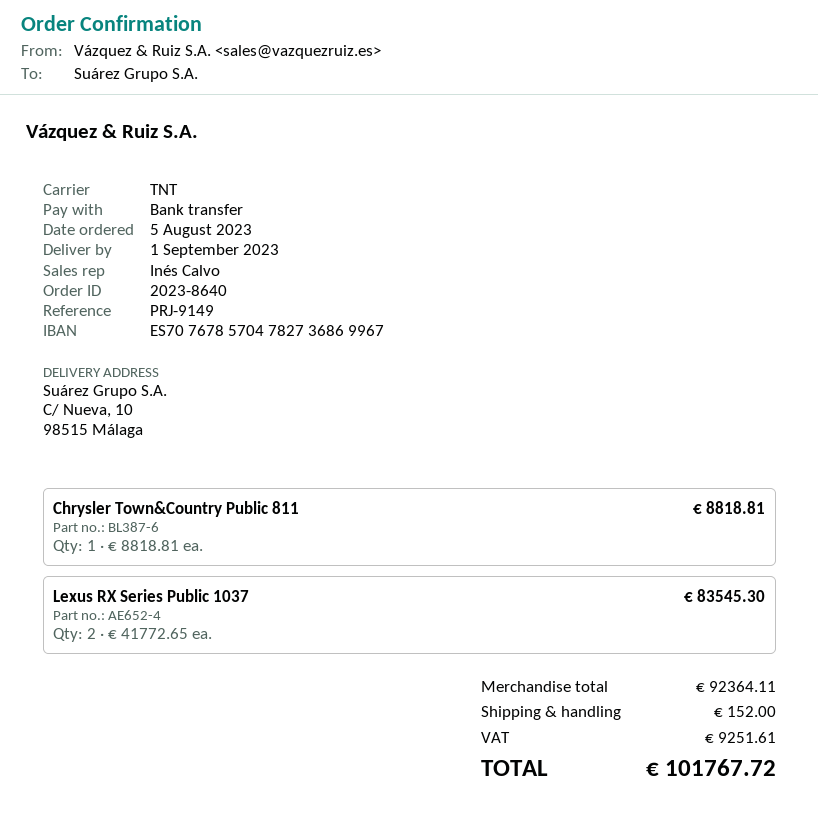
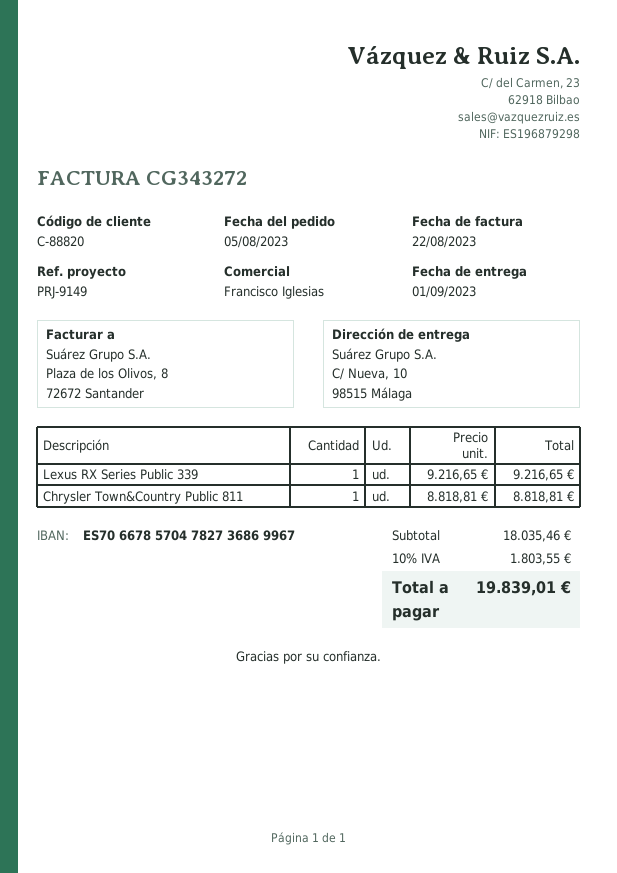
sales rep: Inés Calvo -> Francisco Iglesias
bank account: ES7076785704782736869967 -> ES7066785704782736869967
Lexus RX Series Public 1037: 2 x 41772.65 = 83545.30 -> none
Lexus RX Series Public 339: none -> 1 x 9216.65 = 9216.65
subtotal: 92364.11 -> 18035.46
shipping: 152.00 -> none
tax: 9251.61 -> 1803.55
total: 101767.72 -> 19839.01

